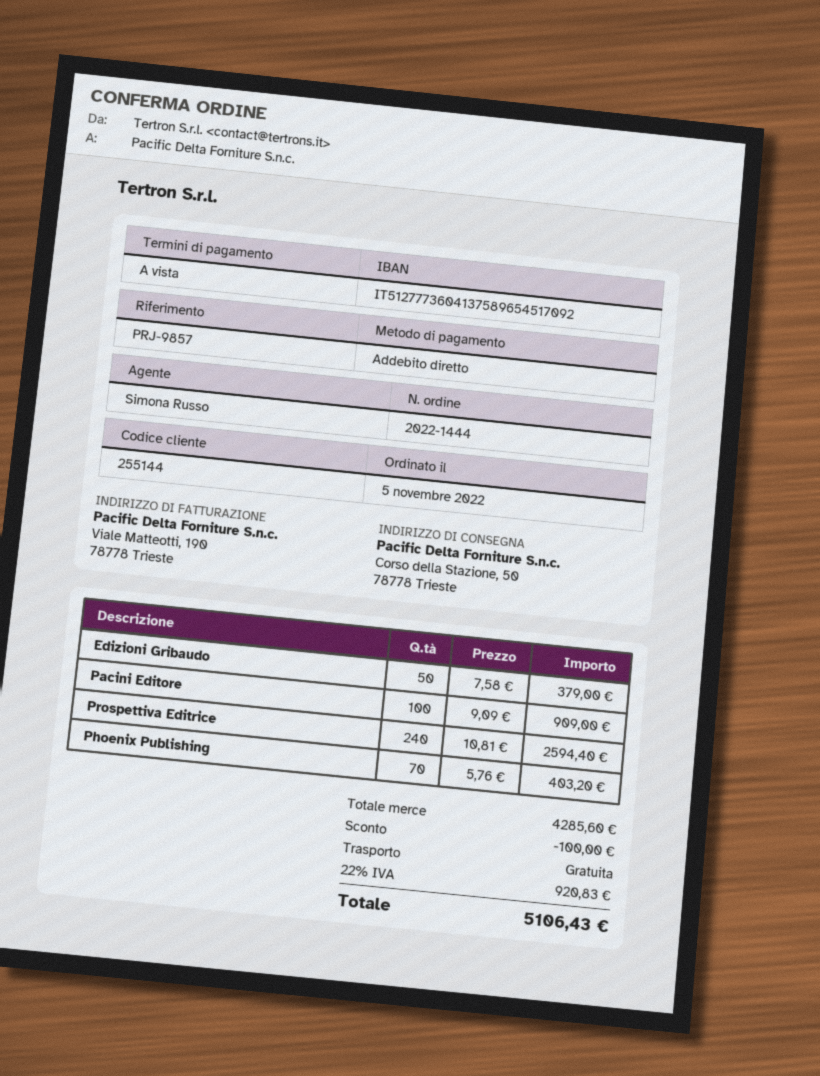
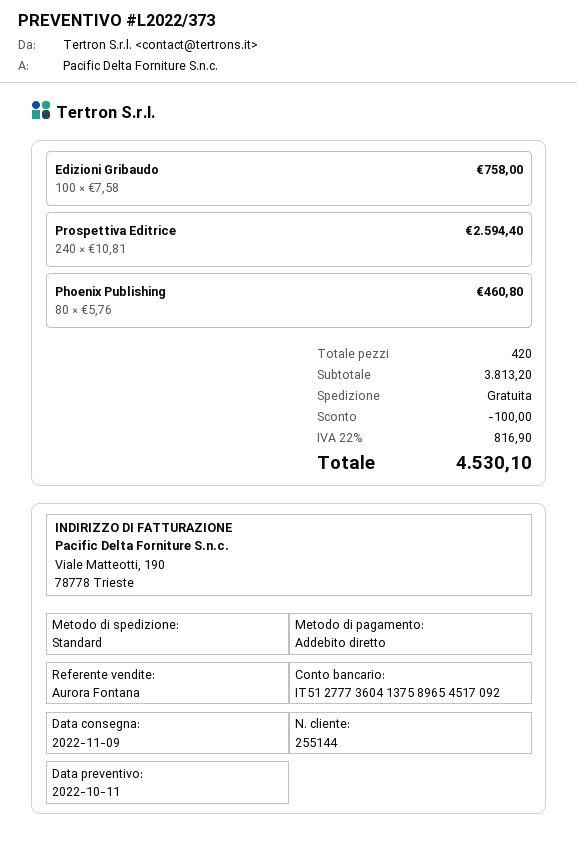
sales rep: Simona Russo -> Aurora Fontana
Edizioni Gribaudo: 50 x 7.58 = 379.00 -> 100 x 7.58 = 758.00
Pacini Editore: 100 x 9.09 = 909.00 -> none
Phoenix Publishing: 70 x 5.76 = 403.20 -> 80 x 5.76 = 460.80
subtotal: 4285.60 -> 3813.20
tax: 22% = 920.83 -> 22% = 816.90
total: 5106.43 -> 4530.10

